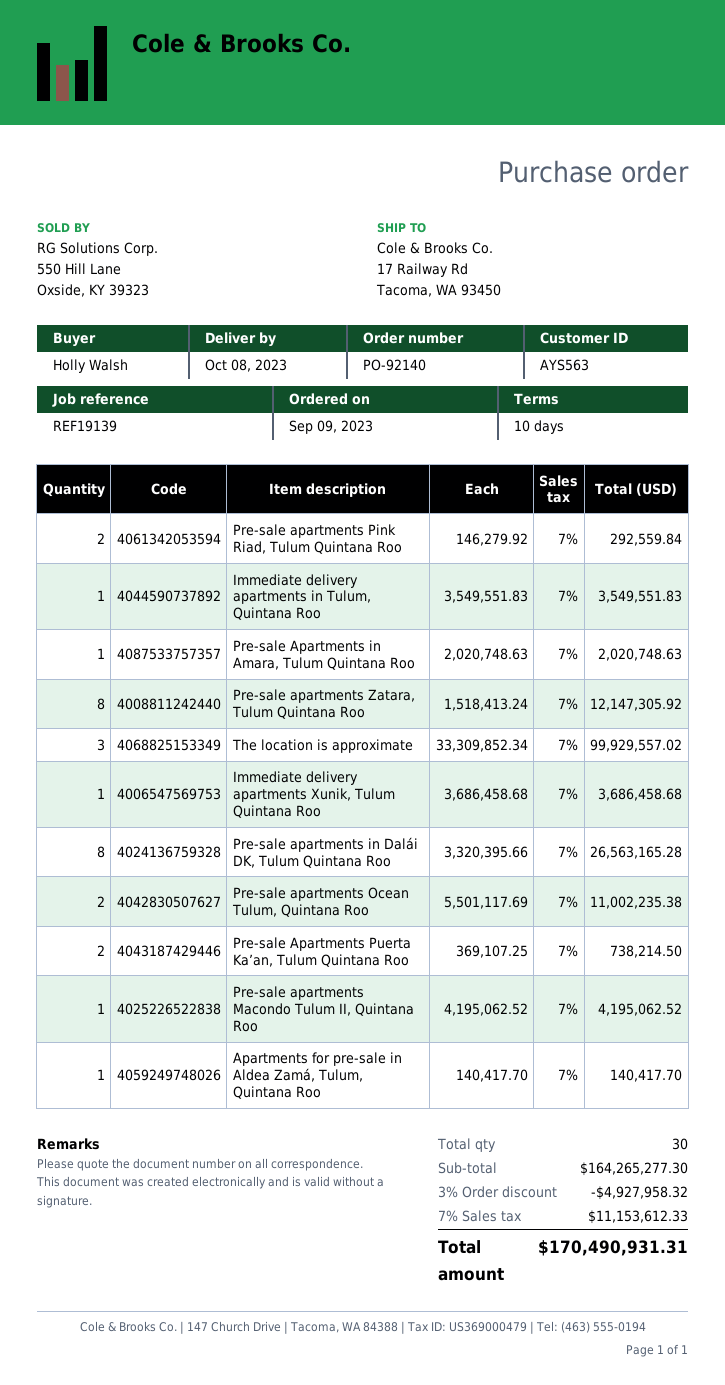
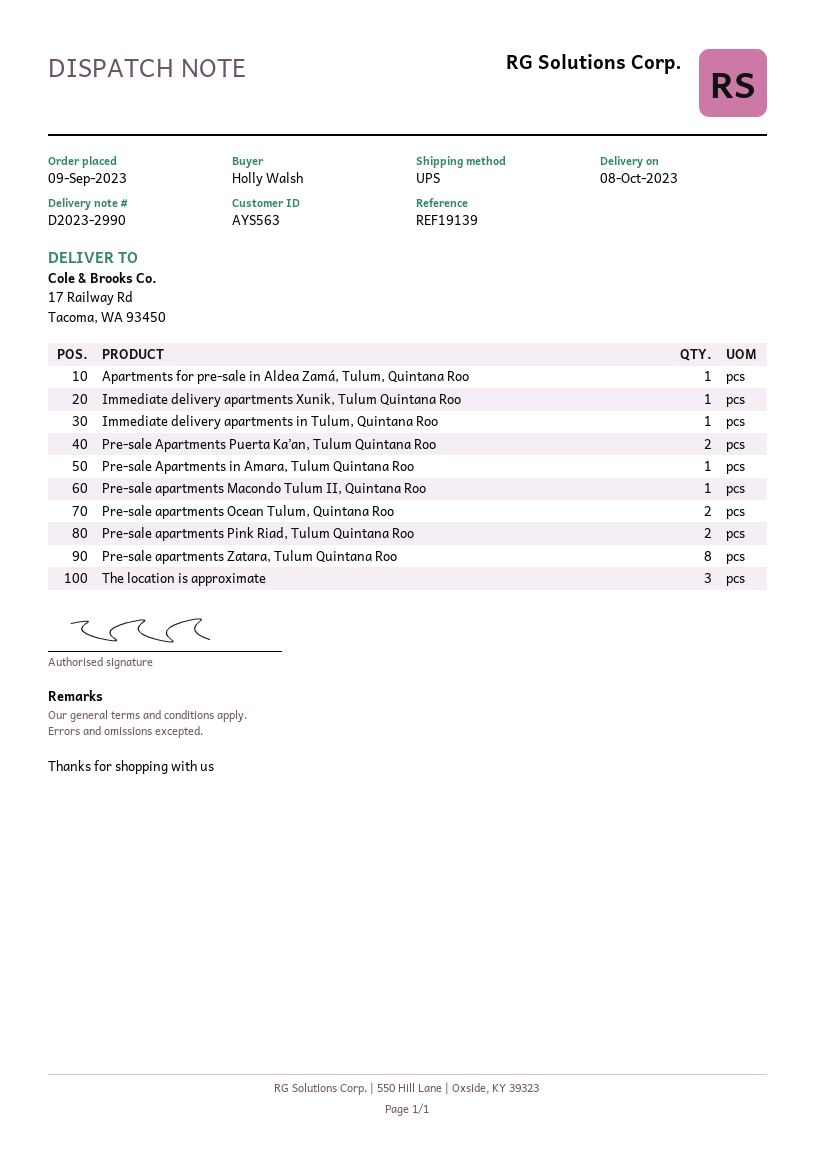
Pre-sale apartments in Dalái DK, Tulum Quintana Roo: 8 -> none

